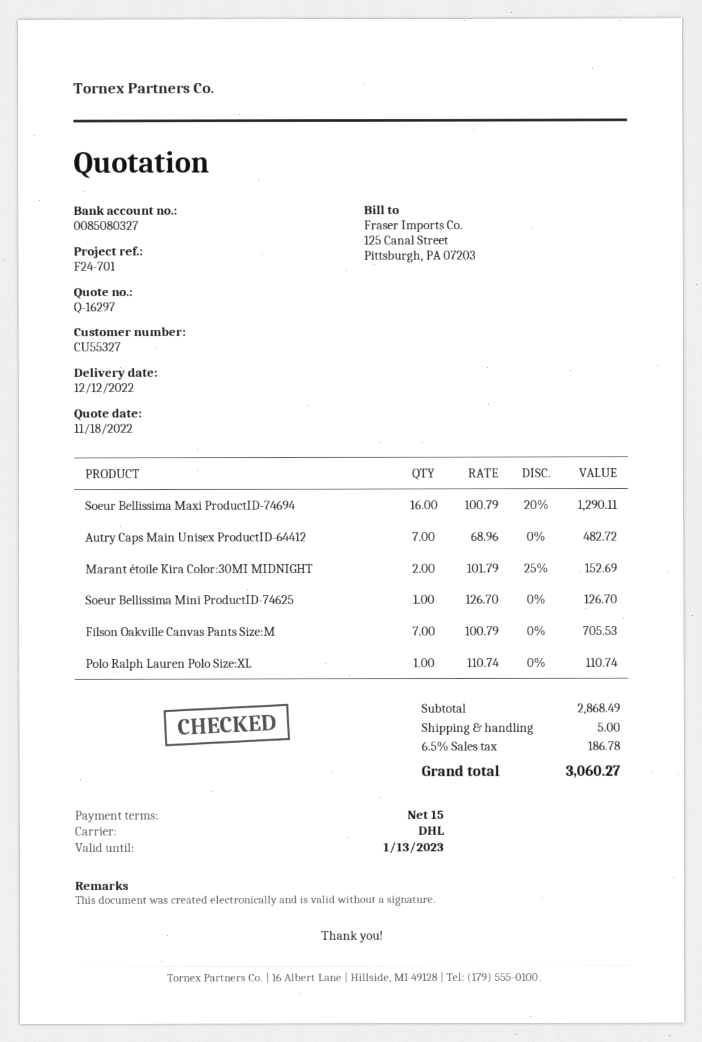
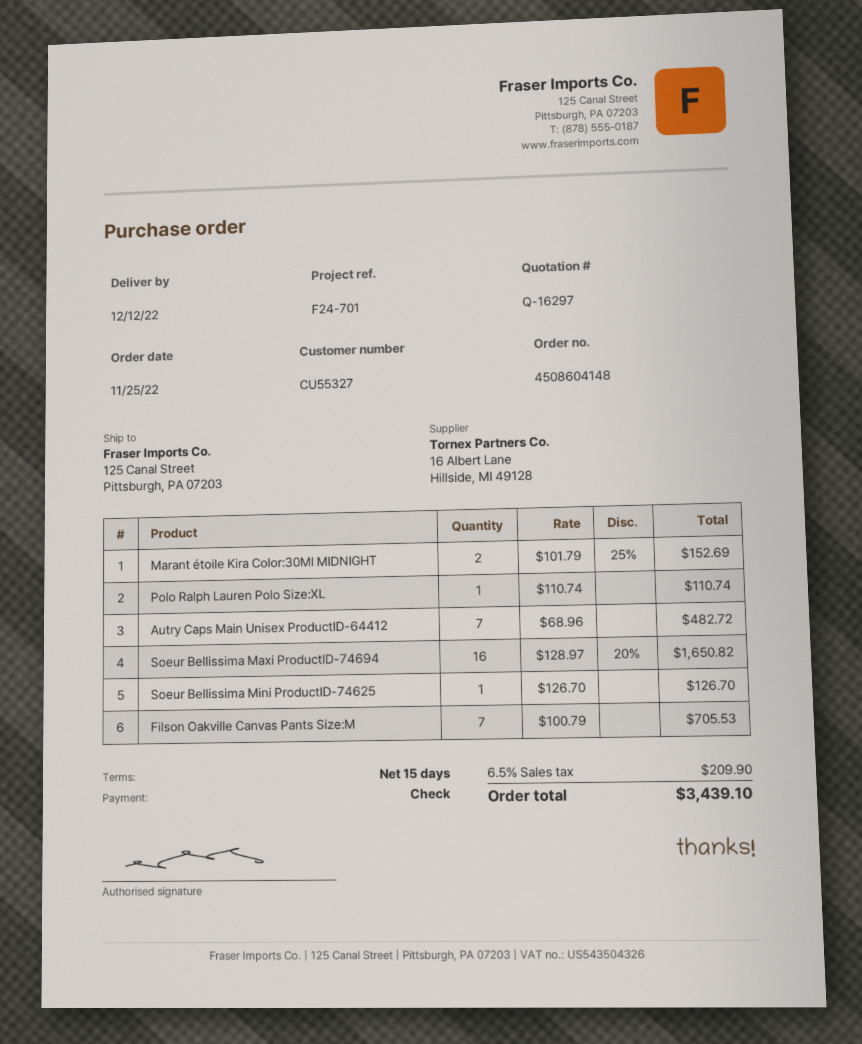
Soeur Bellissima Maxi ProductID-74694: 16 x 100.79 - 20% = 1290.11 -> 16 x 128.97 - 20% = 1650.82
shipping: 5.00 -> none
tax: 6.5% = 186.78 -> 6.5% = 209.90
total: 3060.27 -> 3439.10

